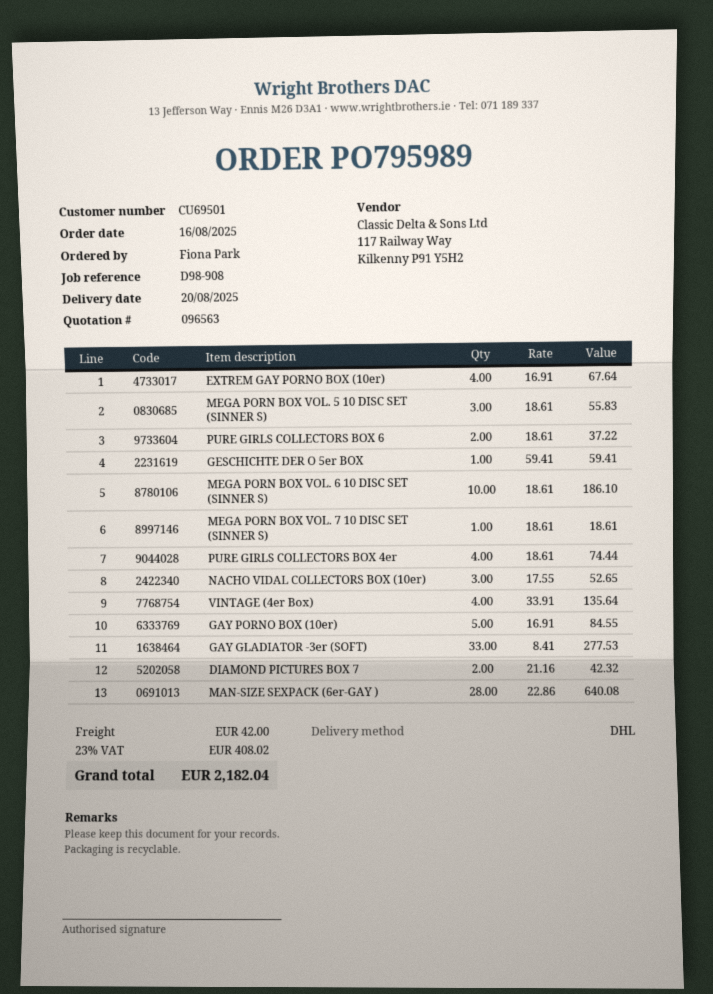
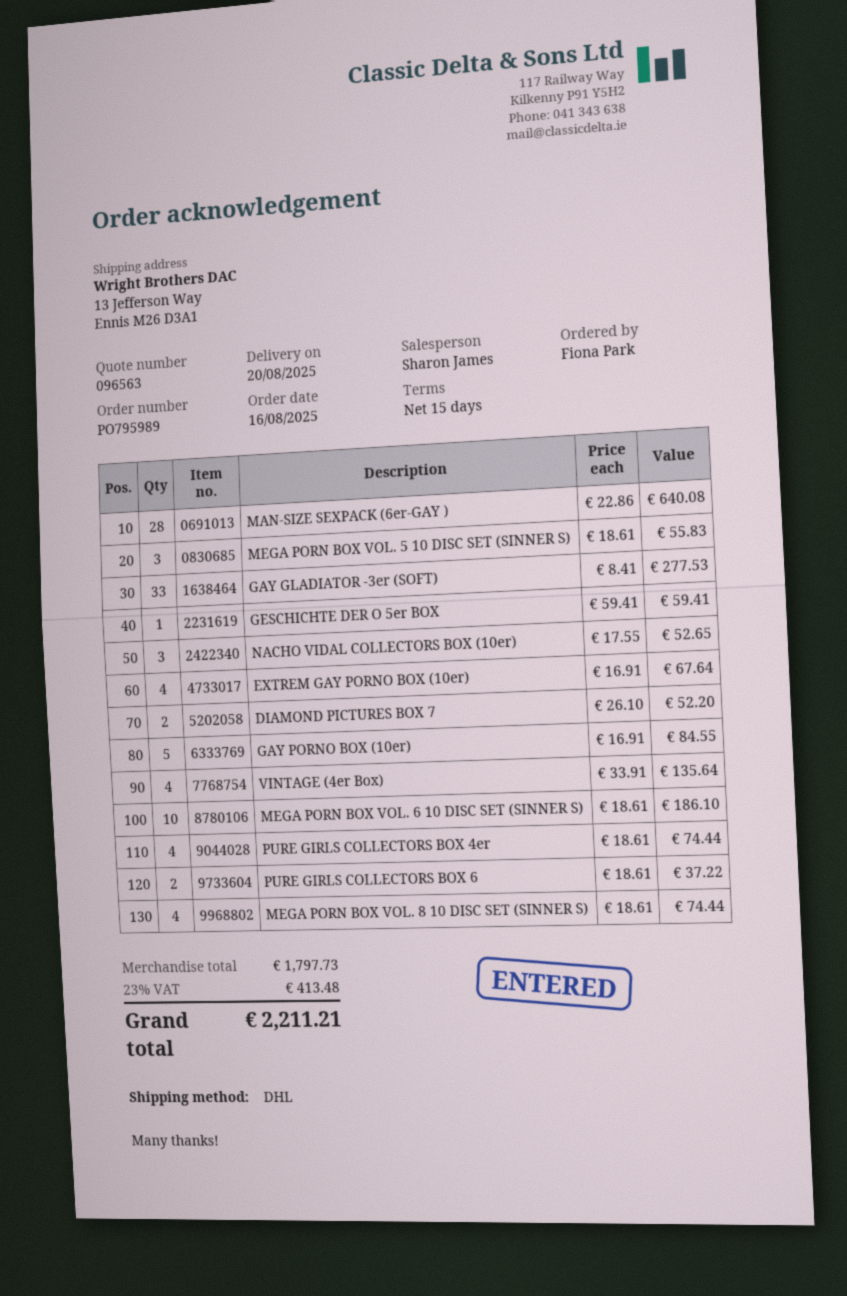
MEGA PORN BOX VOL. 7 10 DISC SET (SINNER S): 1 x 18.61 = 18.61 -> none
DIAMOND PICTURES BOX 7: 2 x 21.16 = 42.32 -> 2 x 26.10 = 52.20
MEGA PORN BOX VOL. 8 10 DISC SET (SINNER S): none -> 4 x 18.61 = 74.44
shipping: 42.00 -> none
tax: 23% = 408.02 -> 23% = 413.48
total: 2182.04 -> 2211.21

